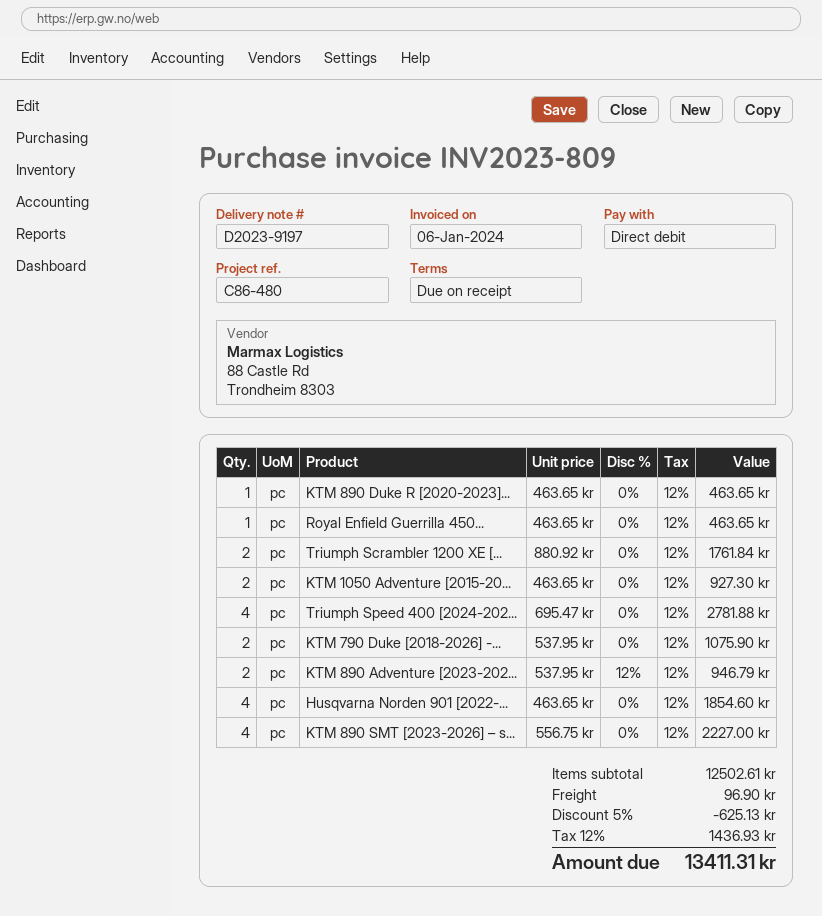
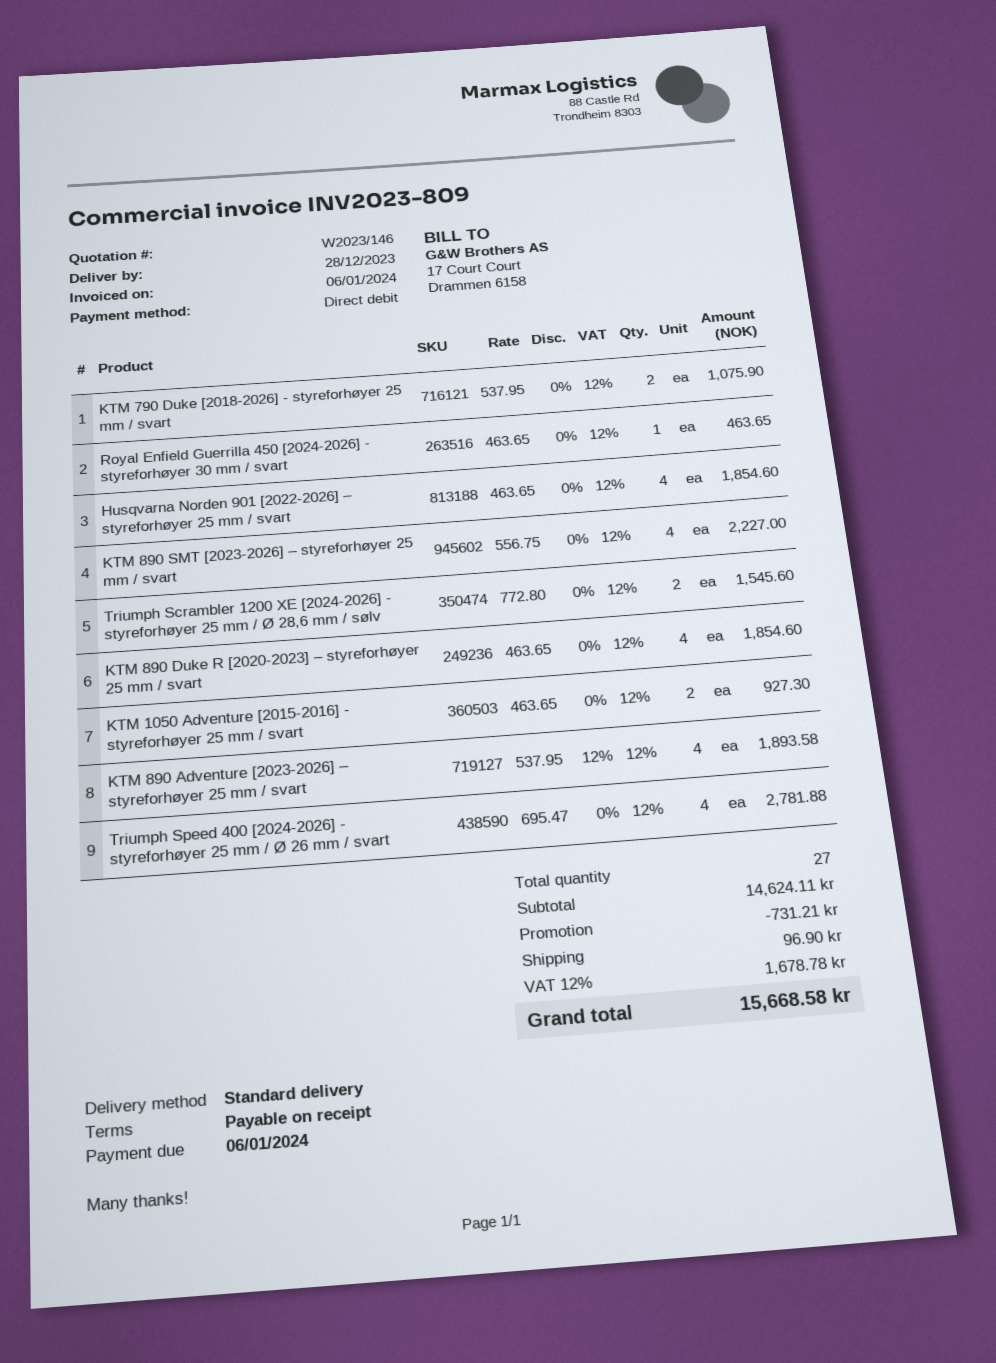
KTM 890 Duke R [2020-2023]...: 1 x 463.65 = 463.65 -> 4 x 463.65 = 1854.60
Triumph Scrambler 1200 XE [...: 2 x 880.92 = 1761.84 -> 2 x 772.80 = 1545.60
KTM 890 Adventure [2023-202...: 2 x 537.95 - 12% = 946.79 -> 4 x 537.95 - 12% = 1893.58
subtotal: 12502.61 -> 14624.11
discount: 625.13 -> 731.21
tax: 12% = 1436.93 -> 12% = 1678.78
total: 13411.31 -> 15668.58

